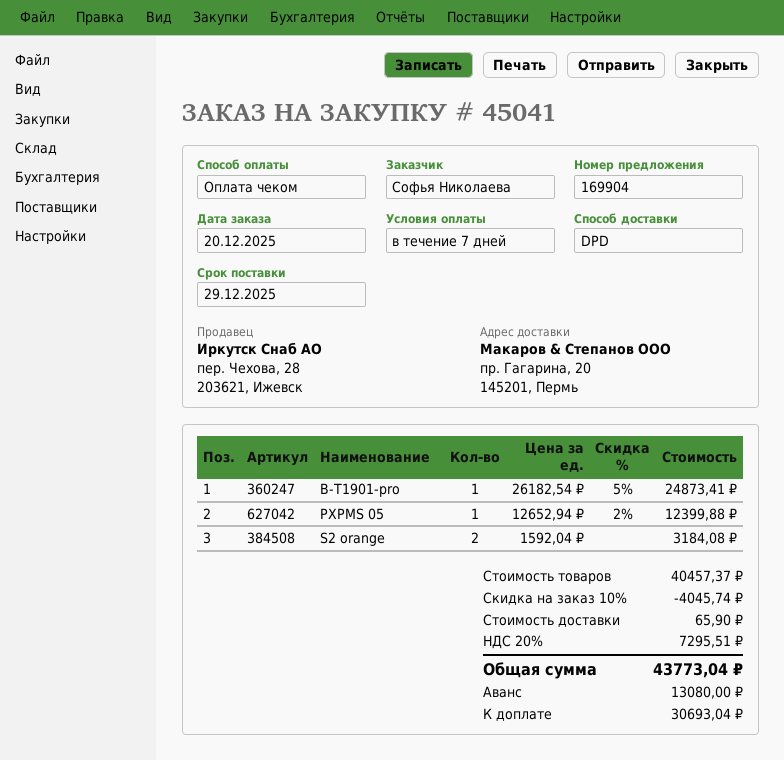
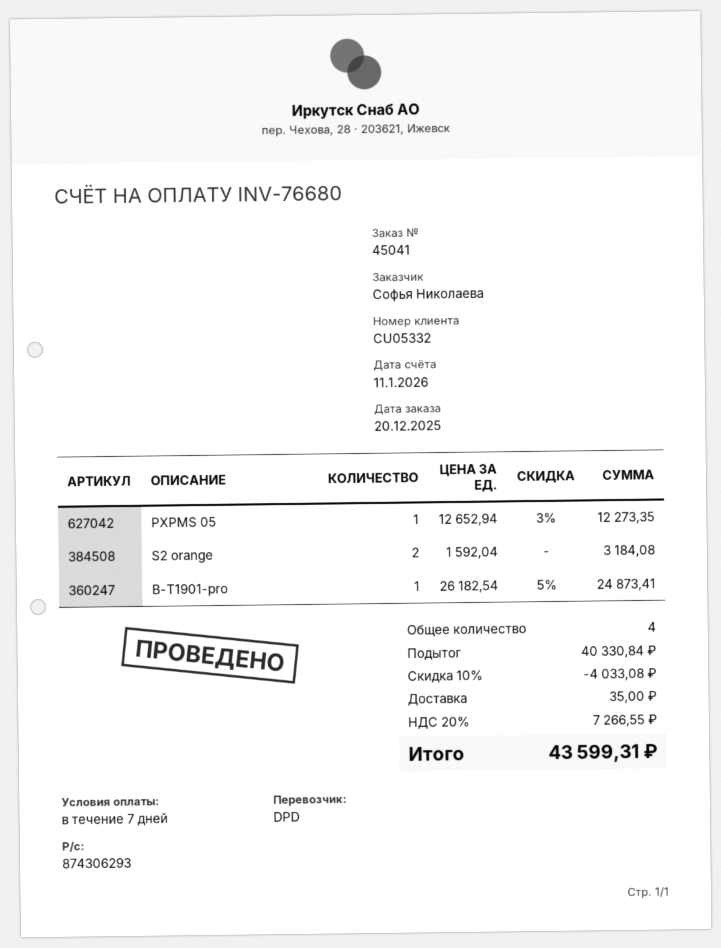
PXPMS 05: 1 x 12652.94 - 2% = 12399.88 -> 1 x 12652.94 - 3% = 12273.35
subtotal: 40457.37 -> 40330.84
discount: 10% = 4045.74 -> 10% = 4033.08
shipping: 65.90 -> 35.00
tax: 20% = 7295.51 -> 20% = 7266.55
total: 43773.04 -> 43599.31

